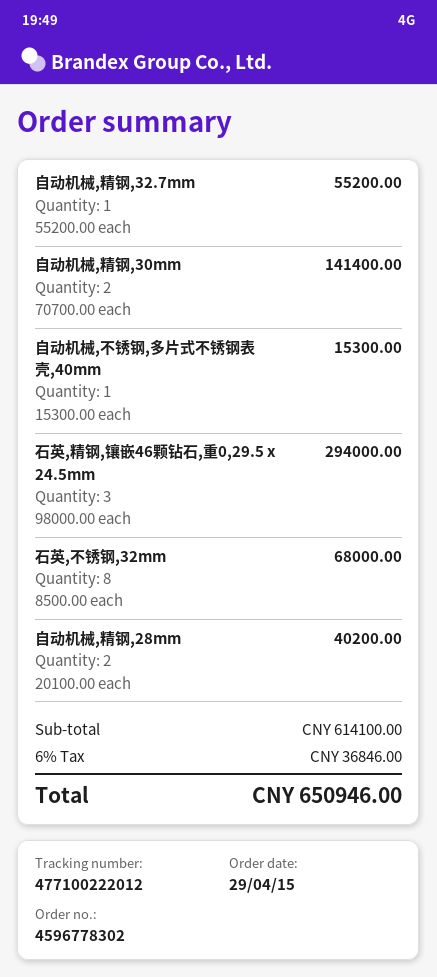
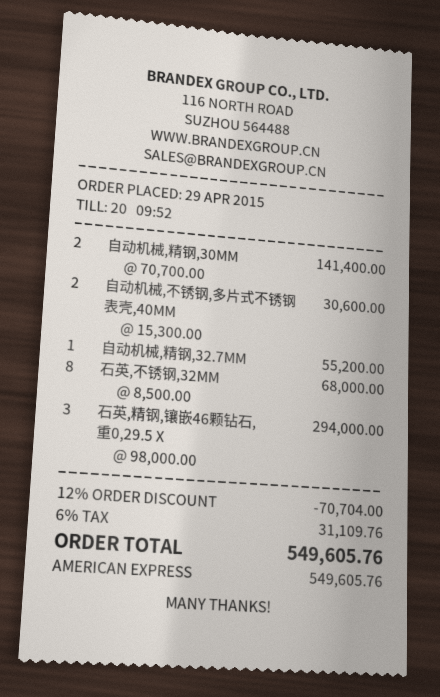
自动机械,不锈钢,多片式不锈钢表壳,40mm: 1 x 15300.00 = 15300.00 -> 2 x 15300.00 = 30600.00
自动机械,精钢,28mm: 2 x 20100.00 = 40200.00 -> none
discount: none -> 12% = 70704.00
tax: 6% = 36846.00 -> 6% = 31109.76
total: 650946.00 -> 549605.76

